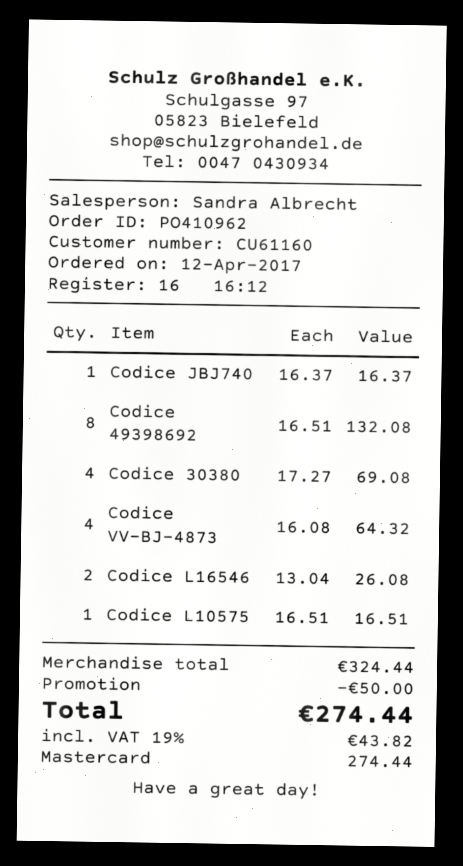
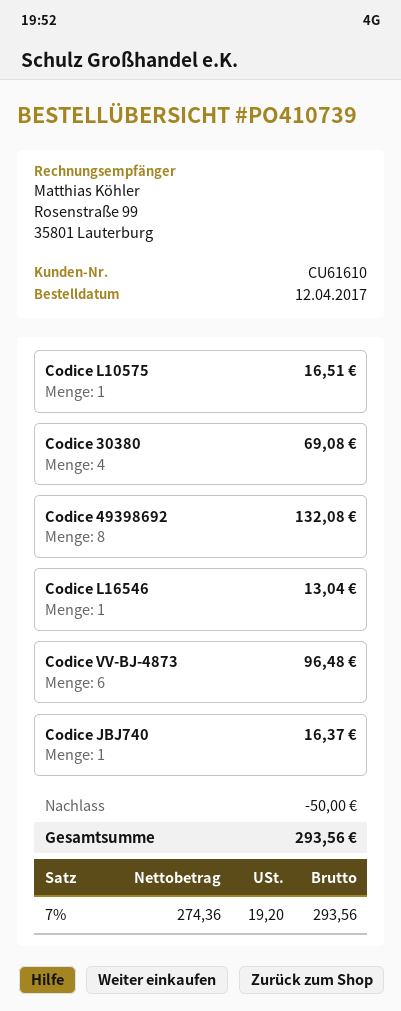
order number: PO410962 -> PO410739
customer number: CU61160 -> CU61610
Codice VV-BJ-4873: 4 for 64.32 -> 6 for 96.48
Codice L16546: 2 for 26.08 -> 1 for 13.04
tax: 19% = 43.82 -> 7% = 19.20
total: 274.44 -> 293.56

